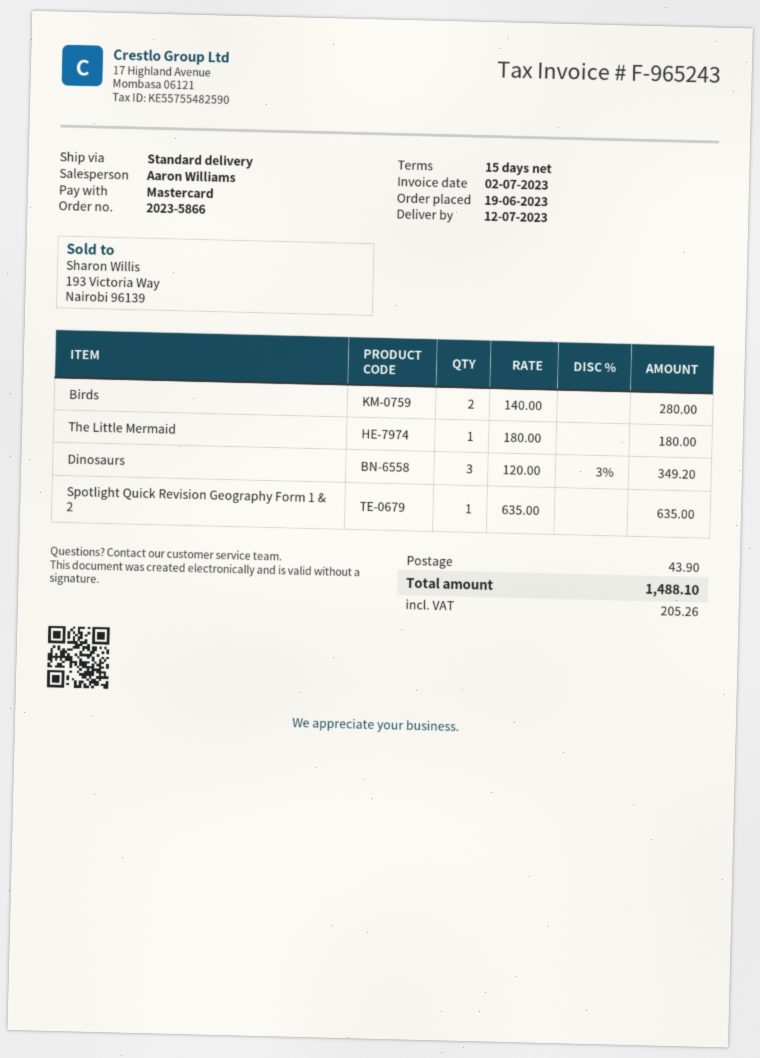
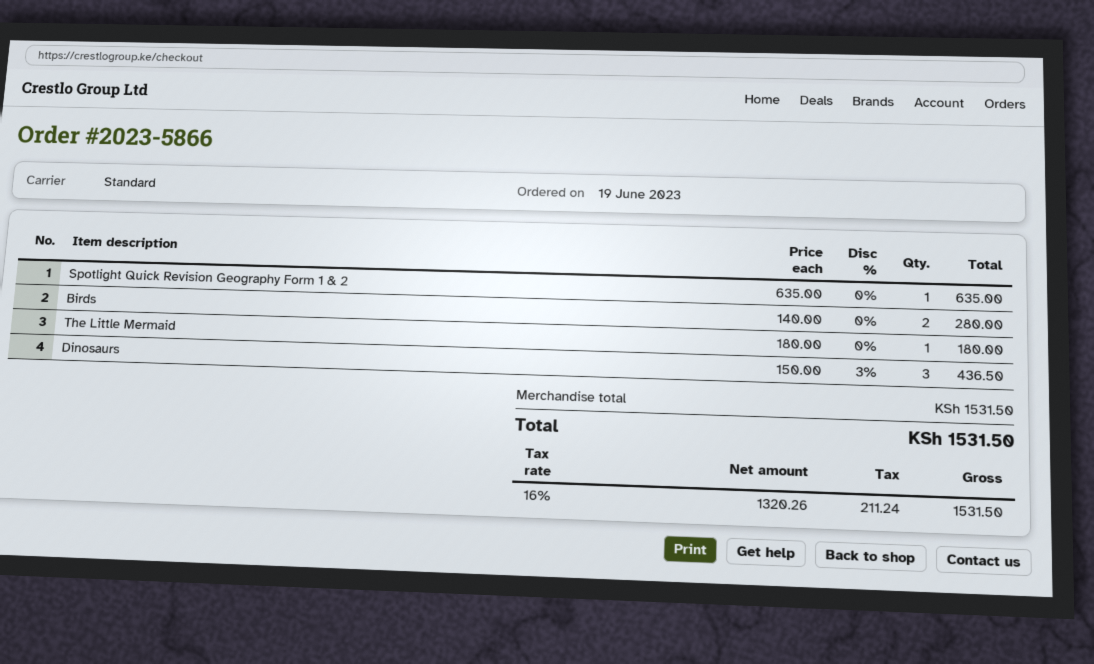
Dinosaurs: 3 x 120.00 - 3% = 349.20 -> 3 x 150.00 - 3% = 436.50
shipping: 43.90 -> none
tax: 205.26 -> 211.24
total: 1488.10 -> 1531.50

